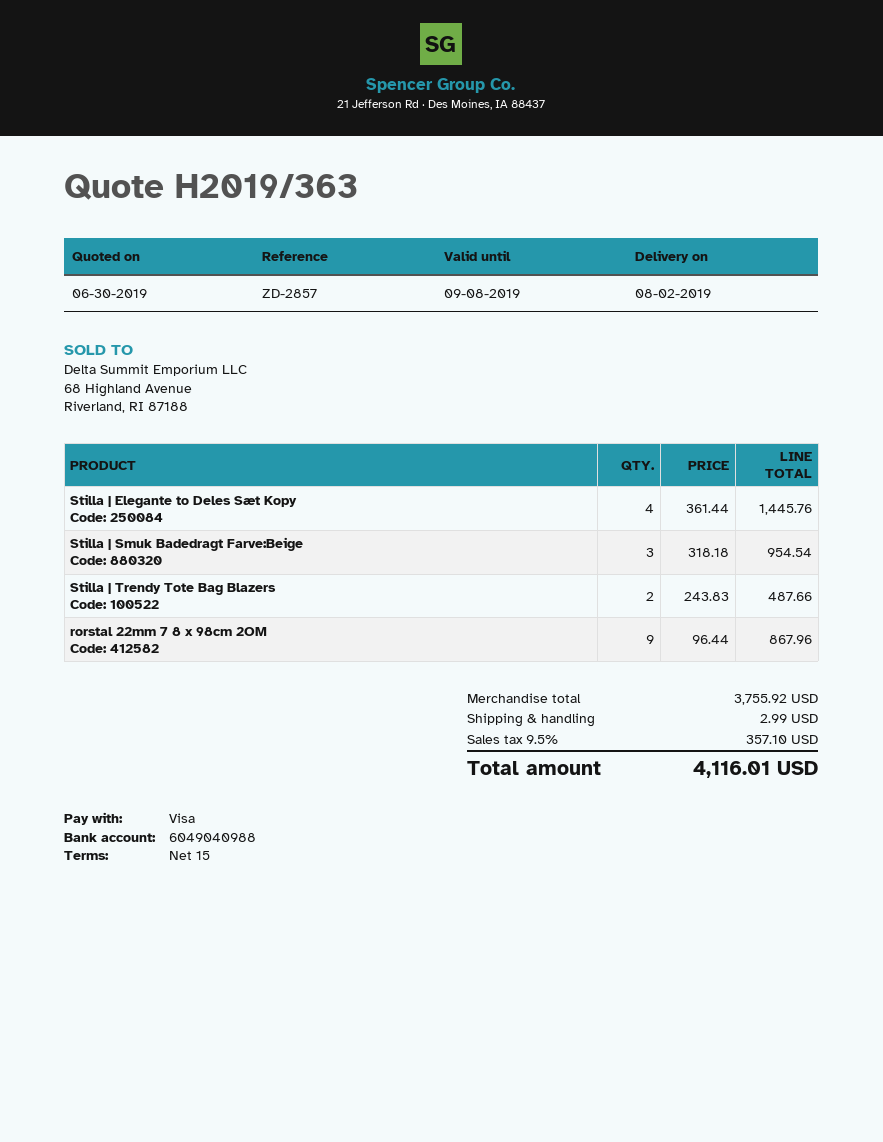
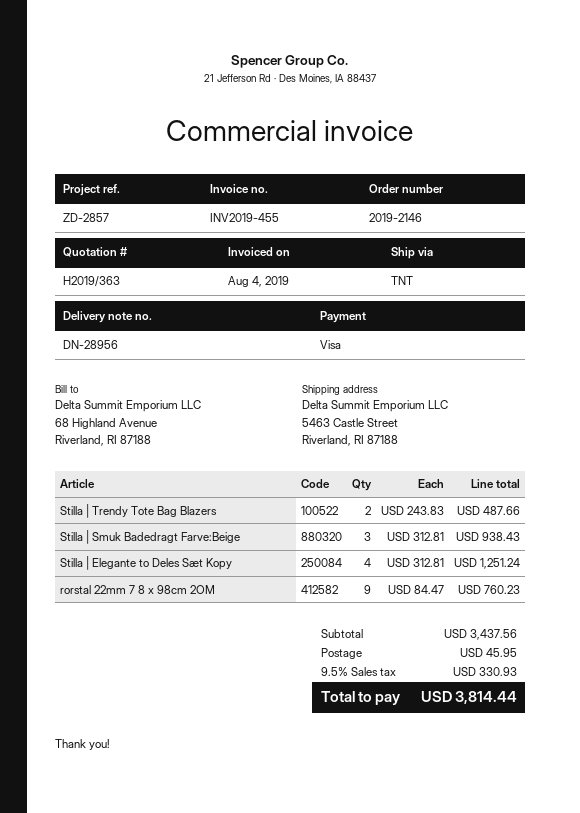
Stilla | Elegante to Deles Sæt Kopy: 4 x 361.44 = 1445.76 -> 4 x 312.81 = 1251.24
Stilla | Smuk Badedragt Farve:Beige: 3 x 318.18 = 954.54 -> 3 x 312.81 = 938.43
rorstal 22mm 7 8 x 98cm 2OM: 9 x 96.44 = 867.96 -> 9 x 84.47 = 760.23
subtotal: 3755.92 -> 3437.56
shipping: 2.99 -> 45.95
tax: 9.5% = 357.10 -> 9.5% = 330.93
total: 4116.01 -> 3814.44

